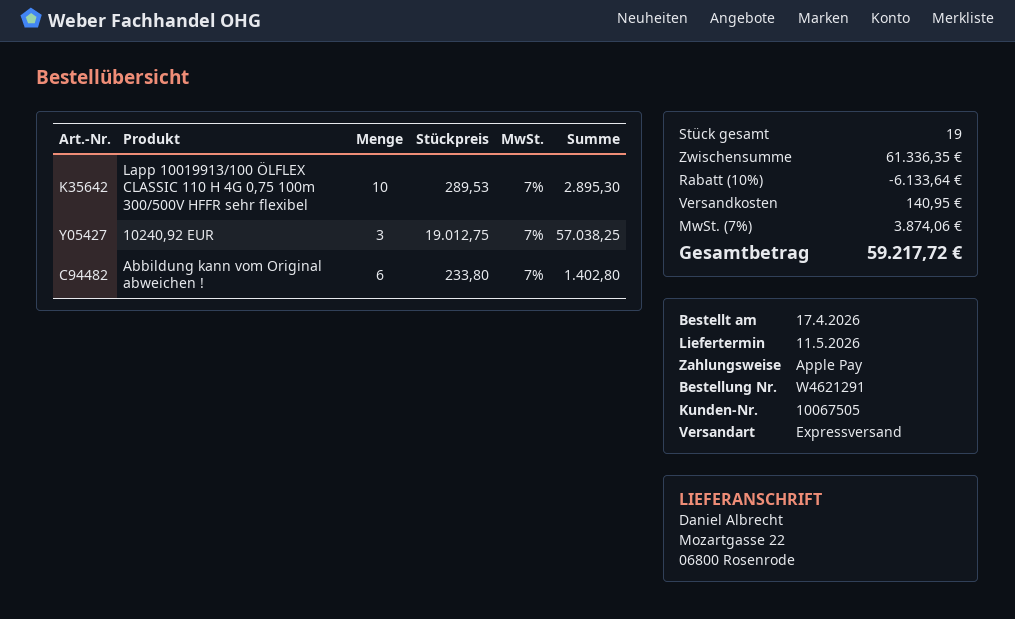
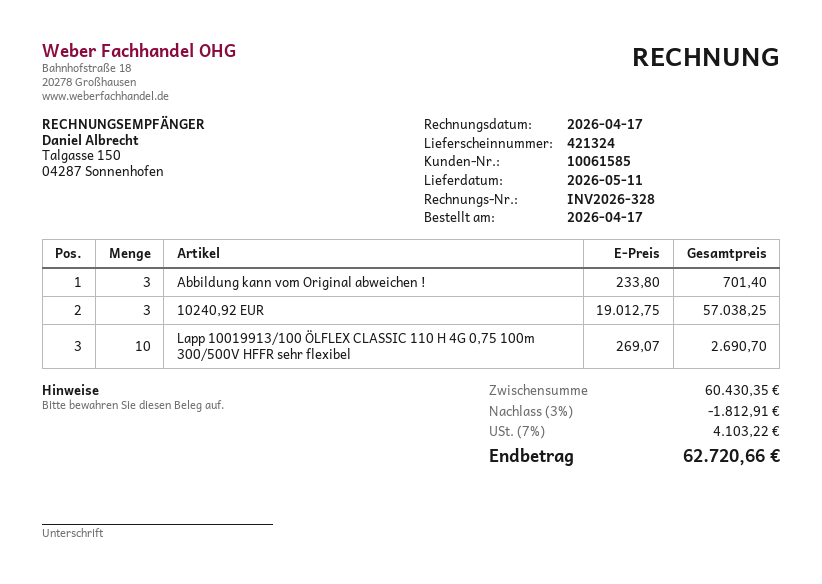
customer number: 10067505 -> 10061585
Lapp 10019913/100 ÖLFLEX CLASSIC 110 H 4G 0,75 100m 300/500V HFFR sehr flexibel: 10 x 289.53 = 2895.30 -> 10 x 269.07 = 2690.70
Abbildung kann vom Original abweichen !: 6 x 233.80 = 1402.80 -> 3 x 233.80 = 701.40
subtotal: 61336.35 -> 60430.35
discount: 10% = 6133.64 -> 3% = 1812.91
shipping: 140.95 -> none
tax: 7% = 3874.06 -> 7% = 4103.22
total: 59217.72 -> 62720.66

